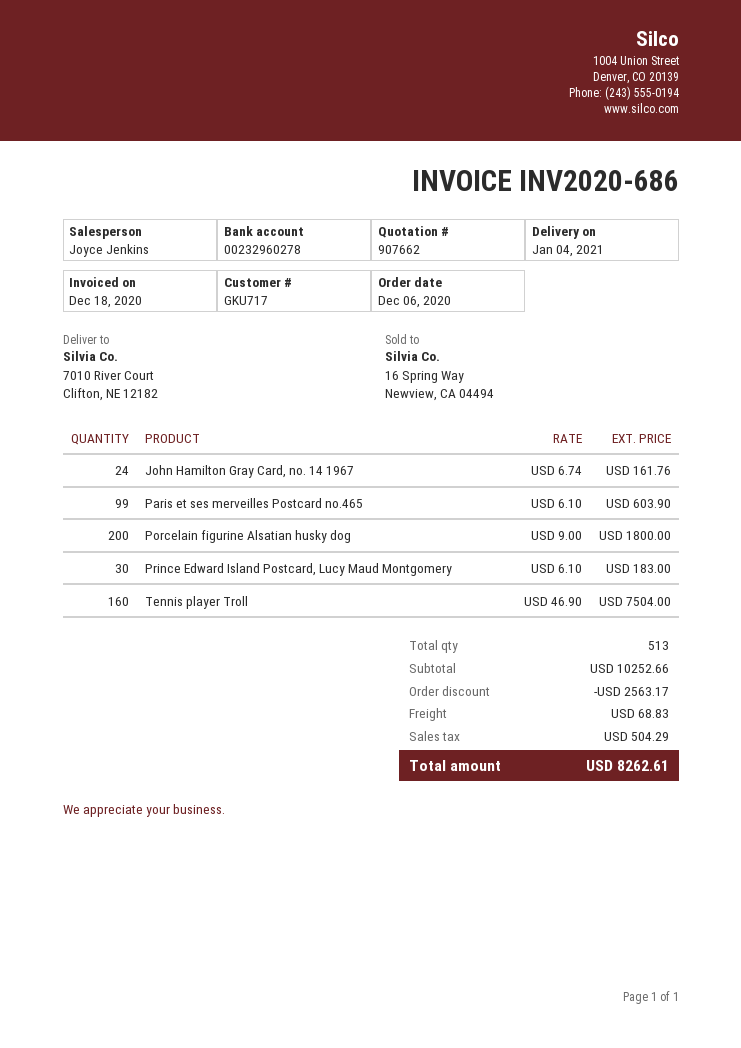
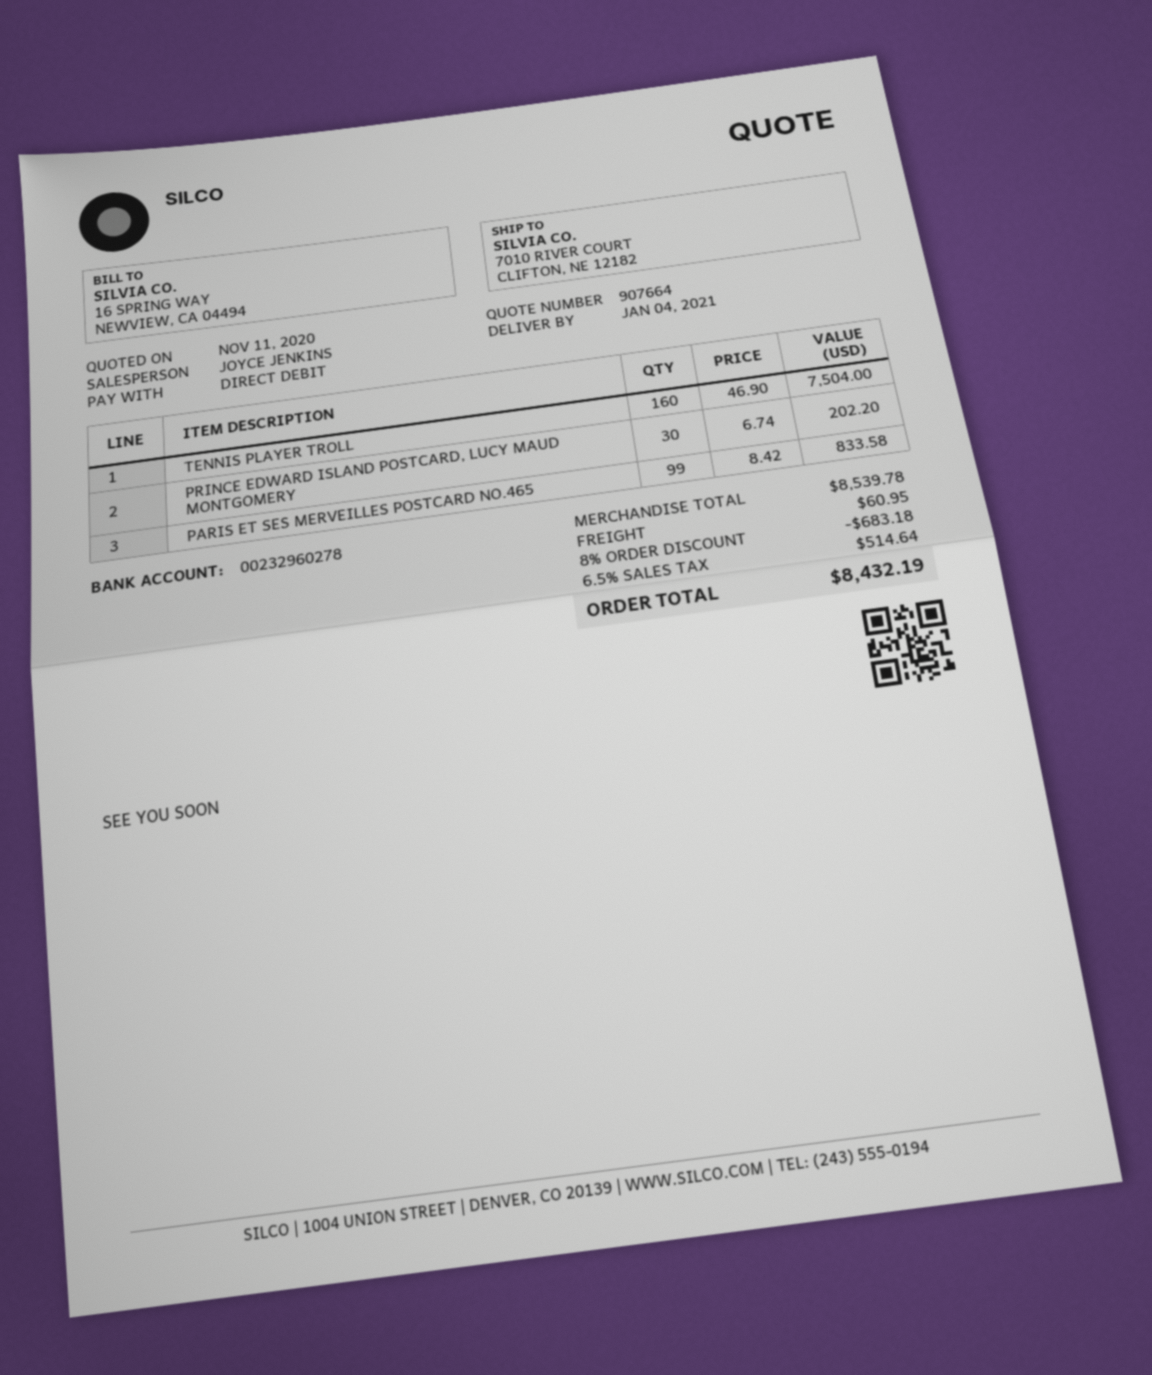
quote number: 907662 -> 907664
John Hamilton Gray Card, no. 14 1967: 24 x 6.74 = 161.76 -> none
Paris et ses merveilles Postcard no.465: 99 x 6.10 = 603.90 -> 99 x 8.42 = 833.58
Porcelain figurine Alsatian husky dog: 200 x 9.00 = 1800.00 -> none
Prince Edward Island Postcard, Lucy Maud Montgomery: 30 x 6.10 = 183.00 -> 30 x 6.74 = 202.20
subtotal: 10252.66 -> 8539.78
discount: 2563.17 -> 683.18
shipping: 68.83 -> 60.95
tax: 504.29 -> 514.64
total: 8262.61 -> 8432.19

